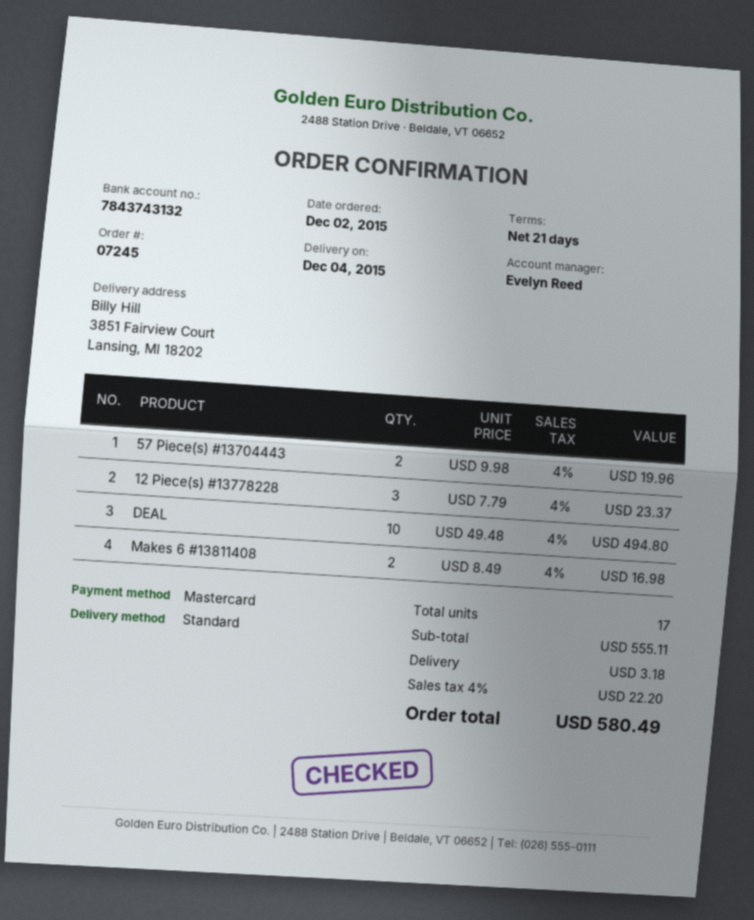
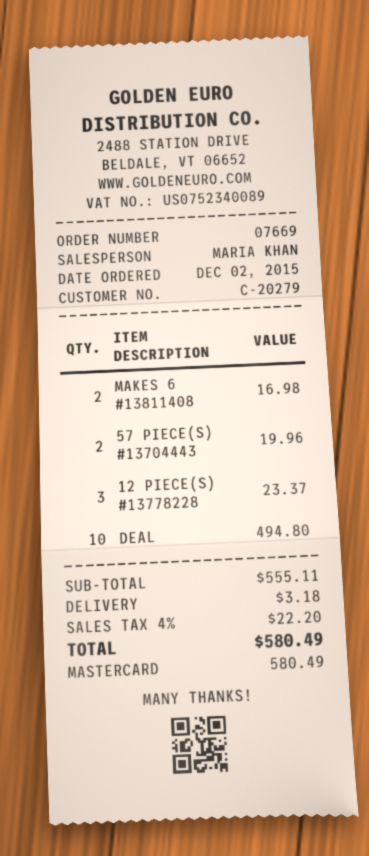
order number: 07245 -> 07669
sales rep: Evelyn Reed -> MARIA KHAN

